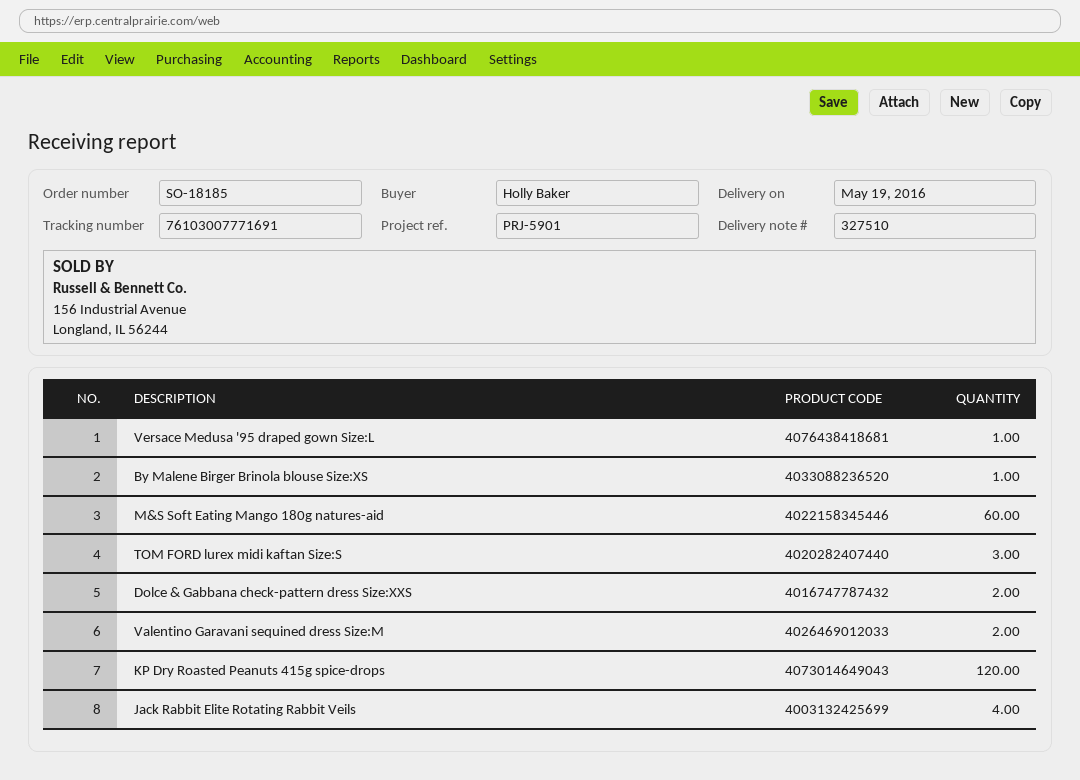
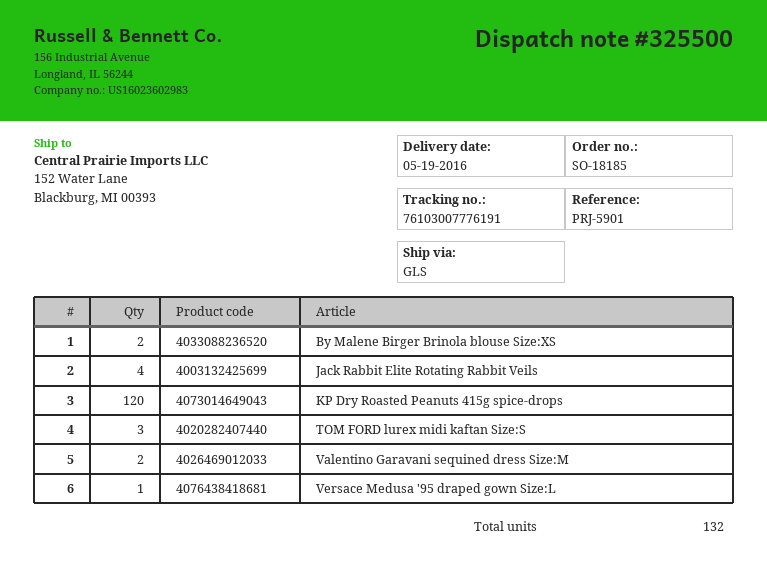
delivery note number: 327510 -> 325500
tracking number: 76103007771691 -> 76103007776191
By Malene Birger Brinola blouse Size:XS: 1 -> 2
M&S Soft Eating Mango 180g natures-aid: 60 -> none
Dolce & Gabbana check-pattern dress Size:XXS: 2 -> none

